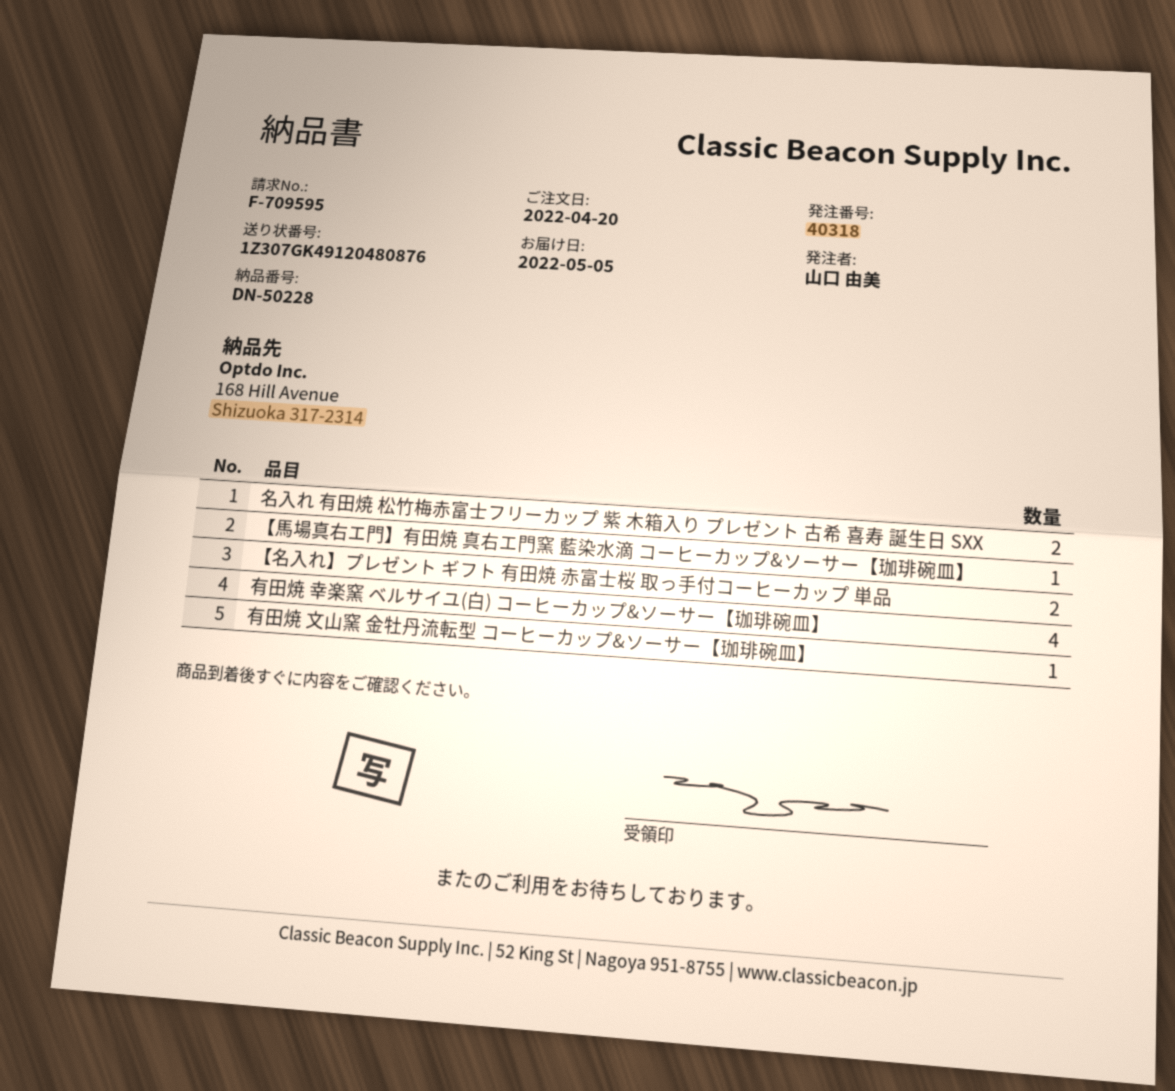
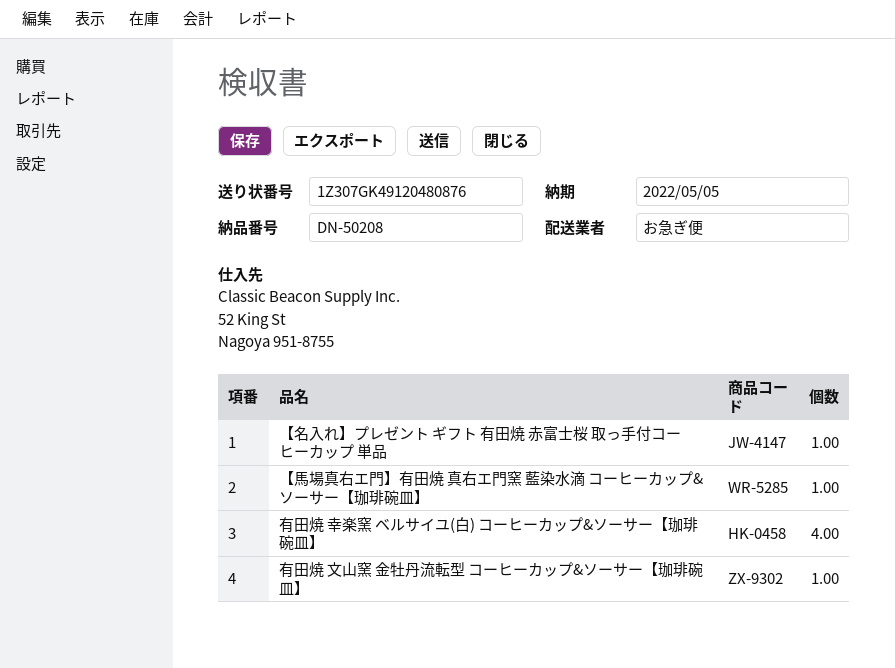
delivery note number: DN-50228 -> DN-50208
名入れ 有田焼 松竹梅赤富士フリーカップ 紫 木箱入り プレゼント 古希 喜寿 誕生日 SXX: 2 -> none
【名入れ】プレゼント ギフト 有田焼 赤富士桜 取っ手付コーヒーカップ 単品: 2 -> 1

